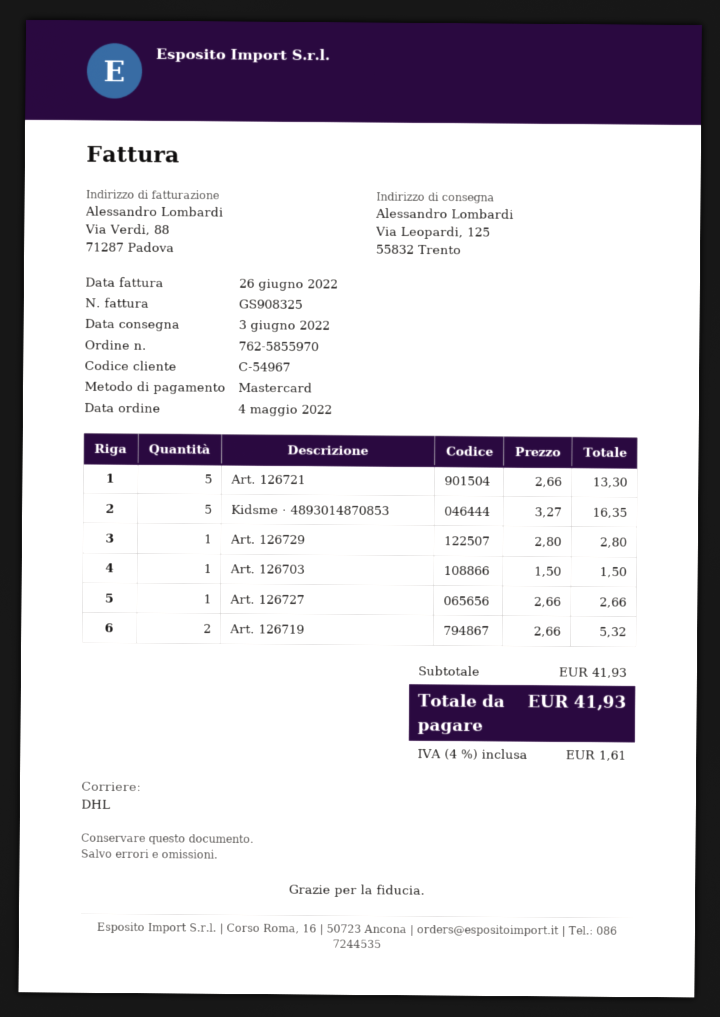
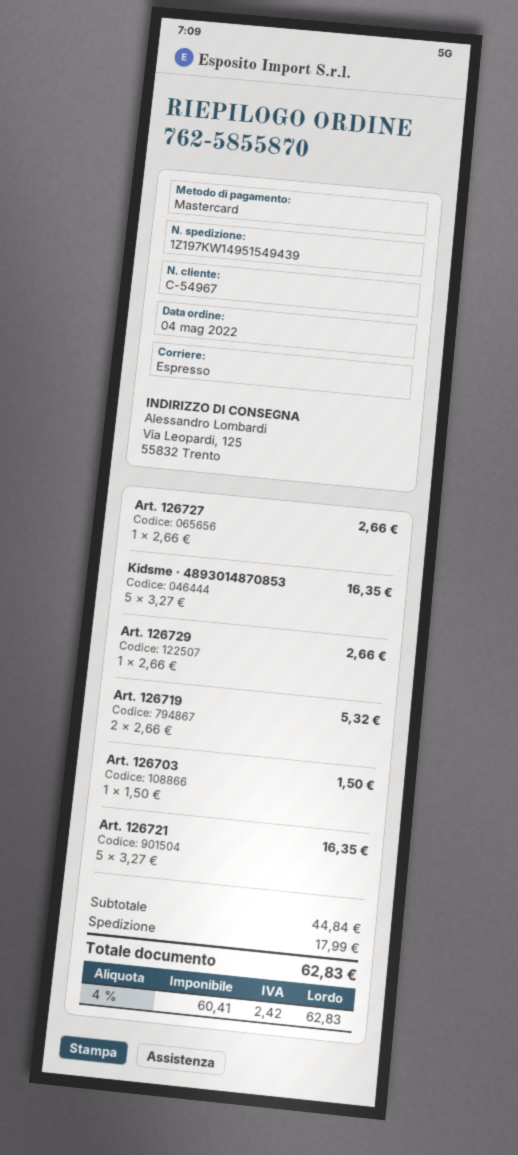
order number: 762-5855970 -> 762-5855870
shipping method: DHL -> express
Art. 126721: 5 x 2.66 = 13.30 -> 5 x 3.27 = 16.35
Art. 126729: 1 x 2.80 = 2.80 -> 1 x 2.66 = 2.66
subtotal: 41.93 -> 44.84
shipping: none -> 17.99
tax: 4% = 1.61 -> 4% = 2.42
total: 41.93 -> 62.83

